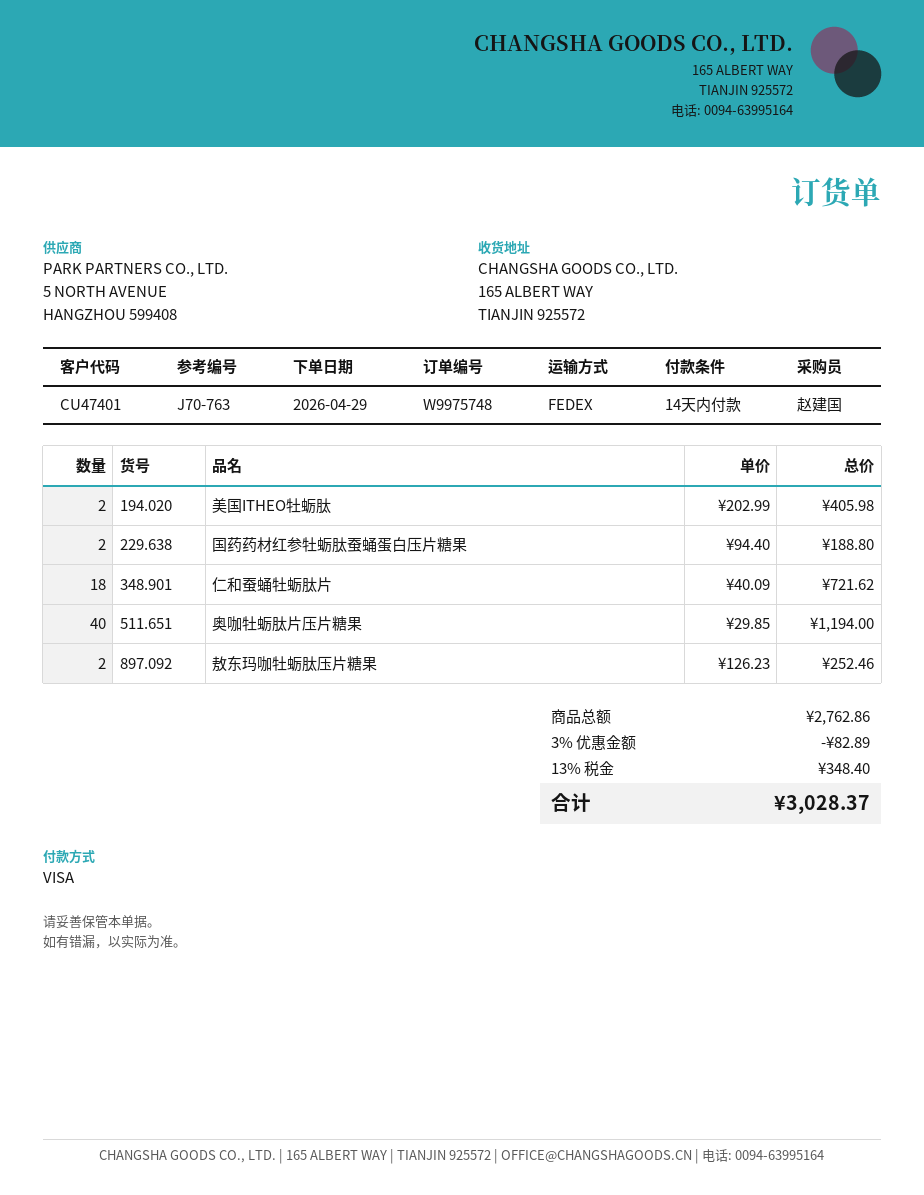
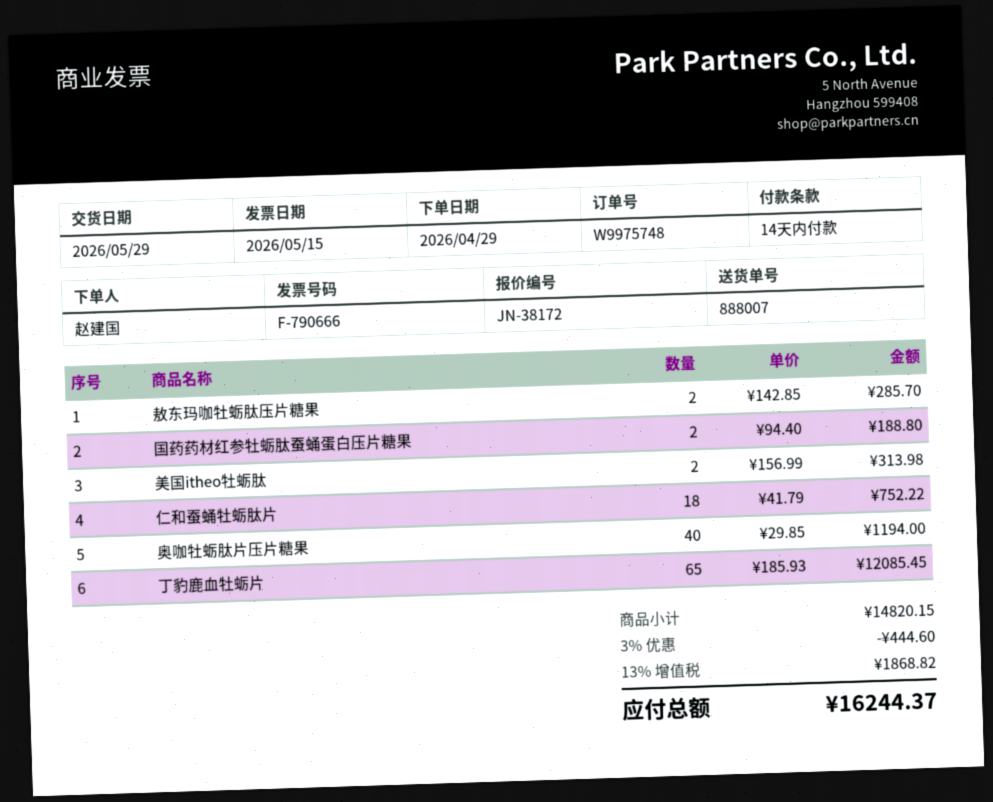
美国ITHEO牡蛎肽: 2 x 202.99 = 405.98 -> 2 x 156.99 = 313.98
仁和蚕蛹牡蛎肽片: 18 x 40.09 = 721.62 -> 18 x 41.79 = 752.22
敖东玛咖牡蛎肽压片糖果: 2 x 126.23 = 252.46 -> 2 x 142.85 = 285.70
丁豹鹿血牡蛎片: none -> 65 x 185.93 = 12085.45
subtotal: 2762.86 -> 14820.15
discount: 3% = 82.89 -> 3% = 444.60
tax: 13% = 348.40 -> 13% = 1868.82
total: 3028.37 -> 16244.37

